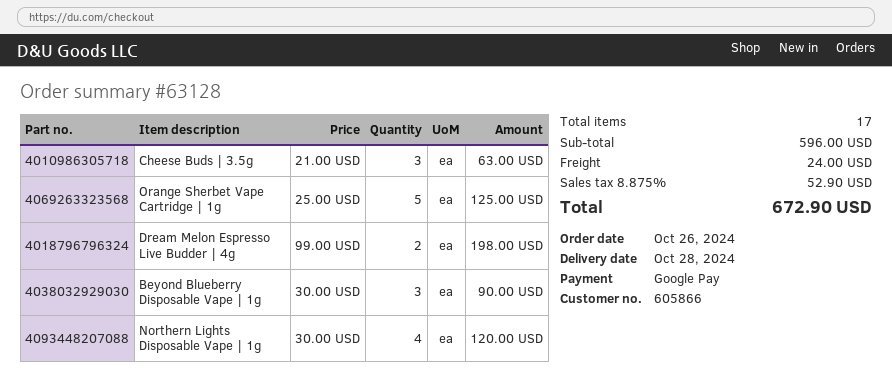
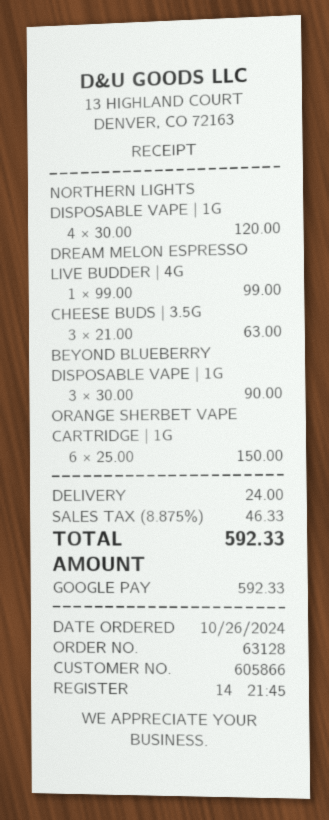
Orange Sherbet Vape Cartridge | 1g: 5 x 25.00 = 125.00 -> 6 x 25.00 = 150.00
Dream Melon Espresso Live Budder | 4g: 2 x 99.00 = 198.00 -> 1 x 99.00 = 99.00
tax: 8.875% = 52.90 -> 8.875% = 46.33
total: 672.90 -> 592.33

